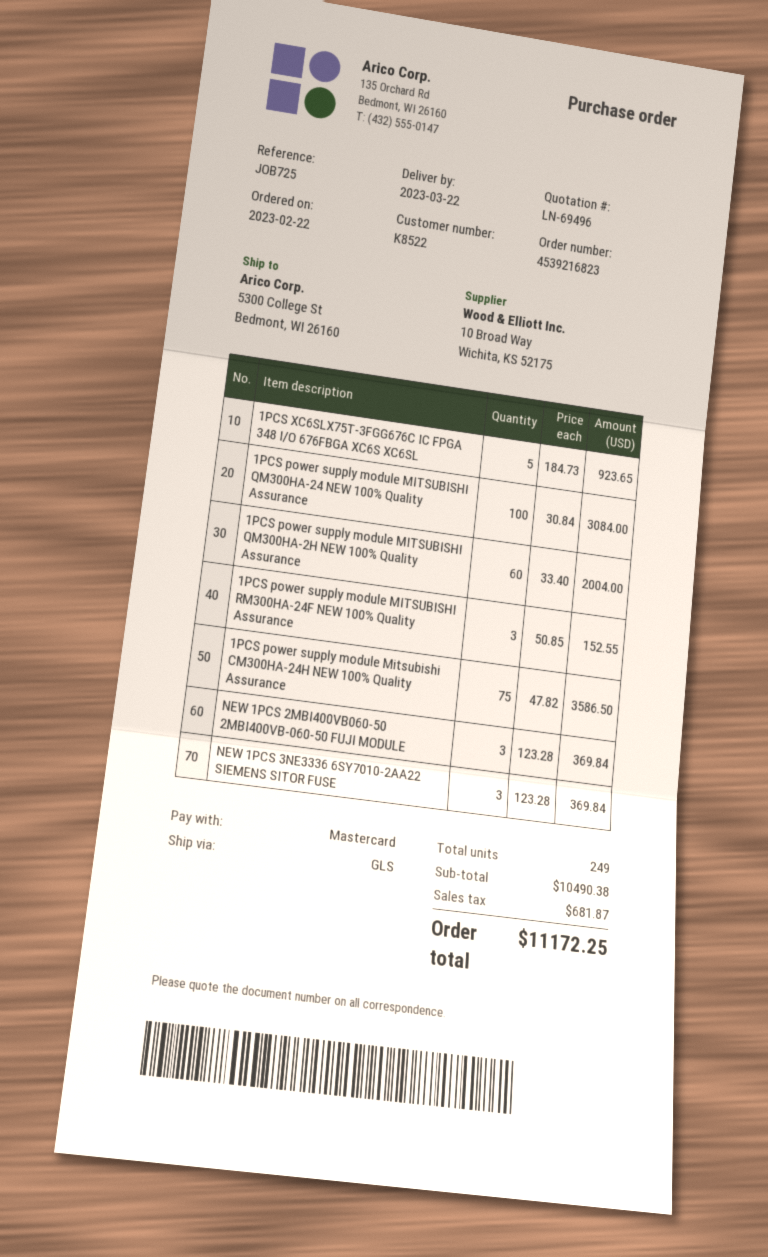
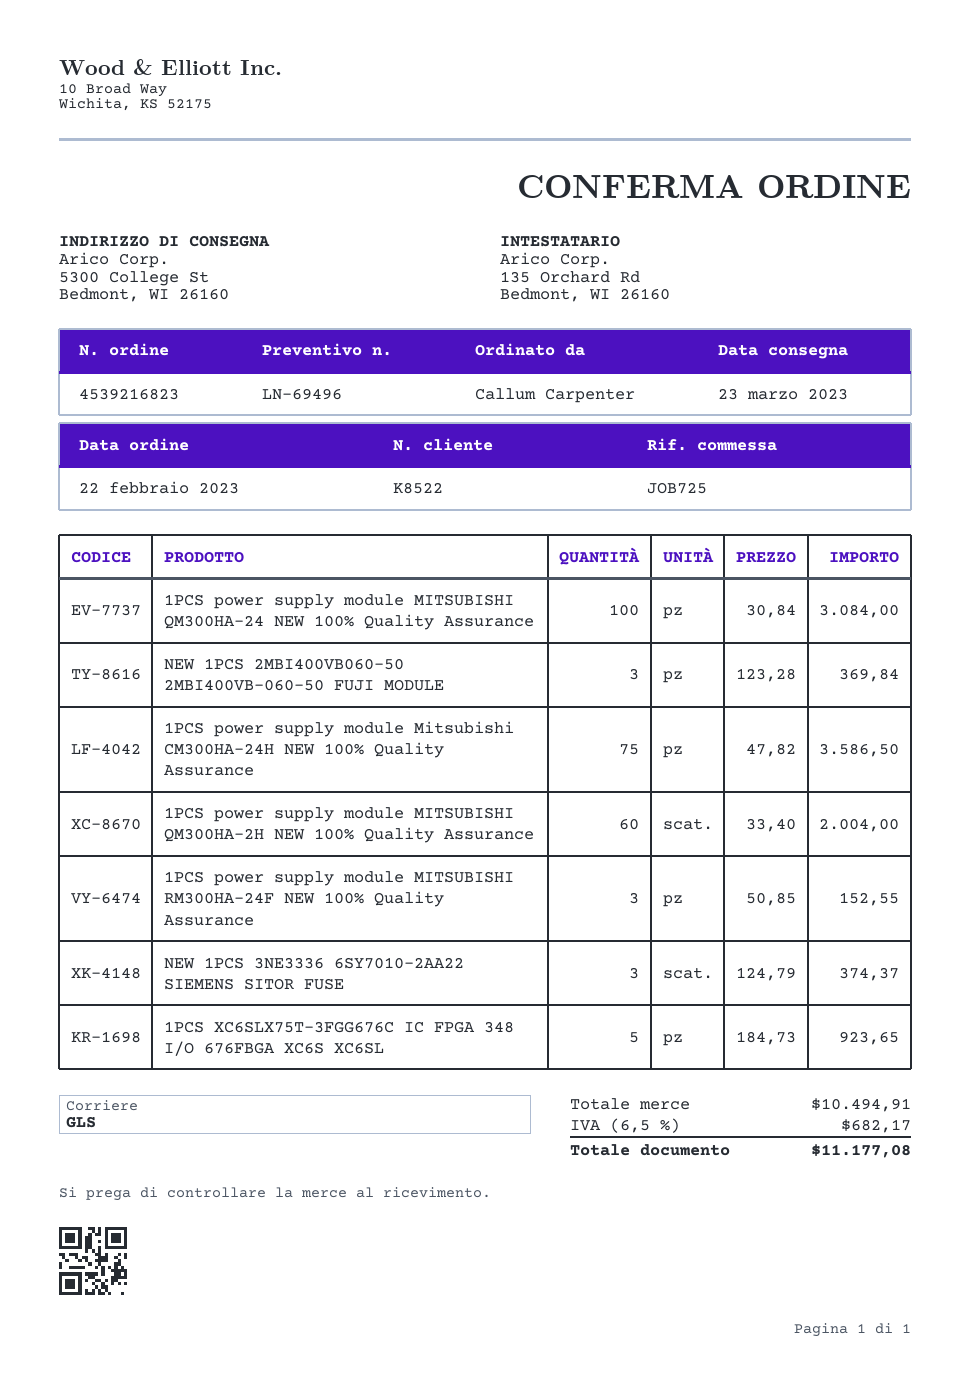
delivery date: 2023-03-22 -> 2023-03-23
NEW 1PCS 3NE3336 6SY7010-2AA22 SIEMENS SITOR FUSE: 3 x 123.28 = 369.84 -> 3 x 124.79 = 374.37
subtotal: 10490.38 -> 10494.91
tax: 681.87 -> 682.17
total: 11172.25 -> 11177.08

